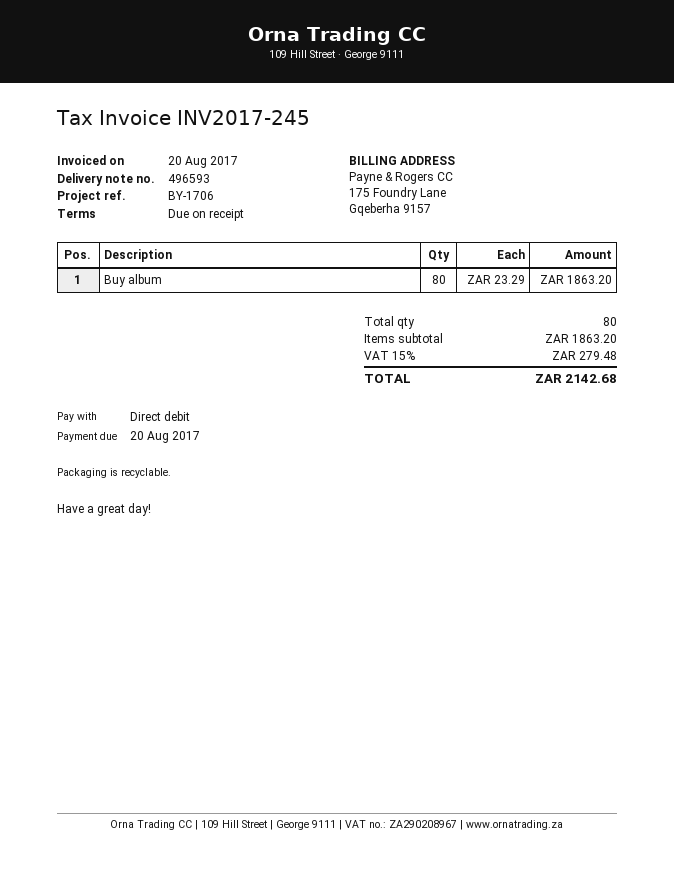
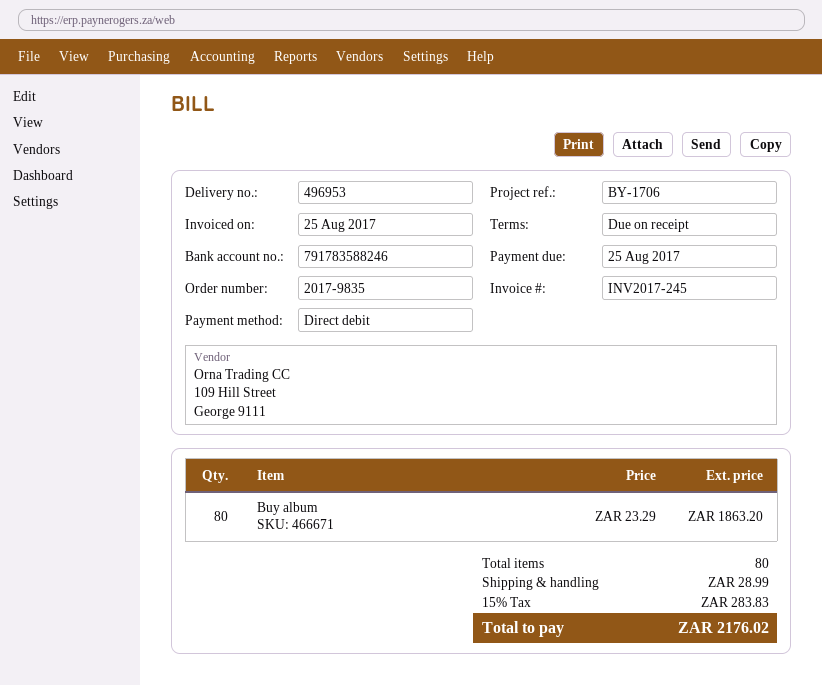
delivery note number: 496593 -> 496953
invoice date: 2017-08-20 -> 2017-08-25
due date: 2017-08-20 -> 2017-08-25
shipping: none -> 28.99
tax: 15% = 279.48 -> 15% = 283.83
total: 2142.68 -> 2176.02

